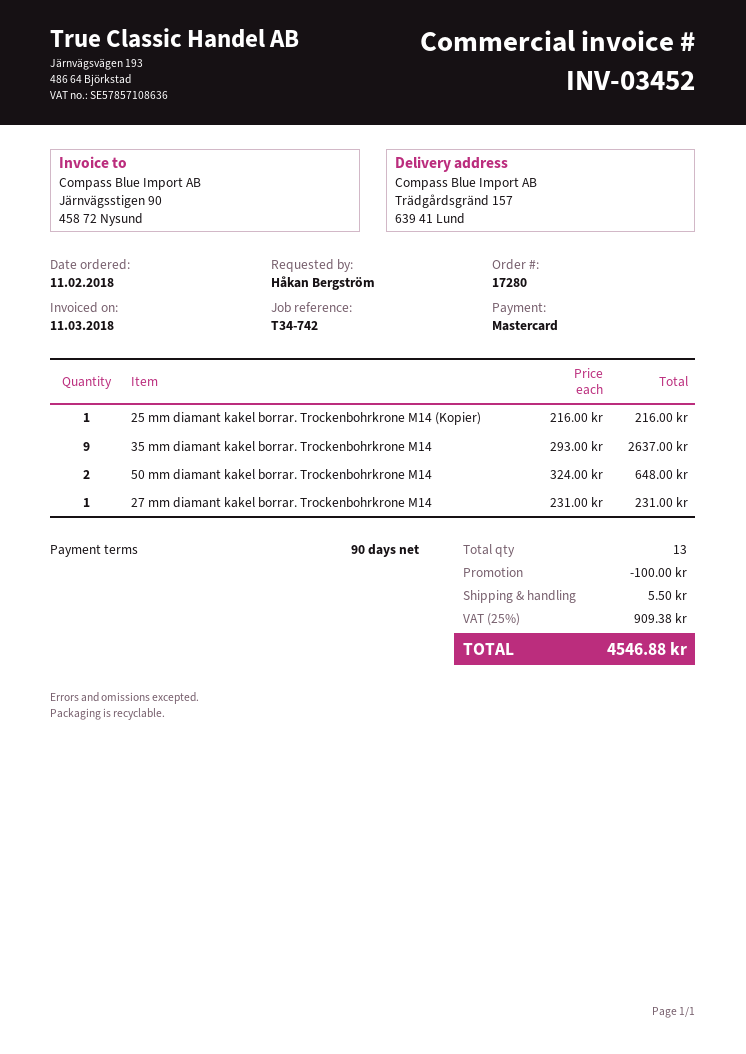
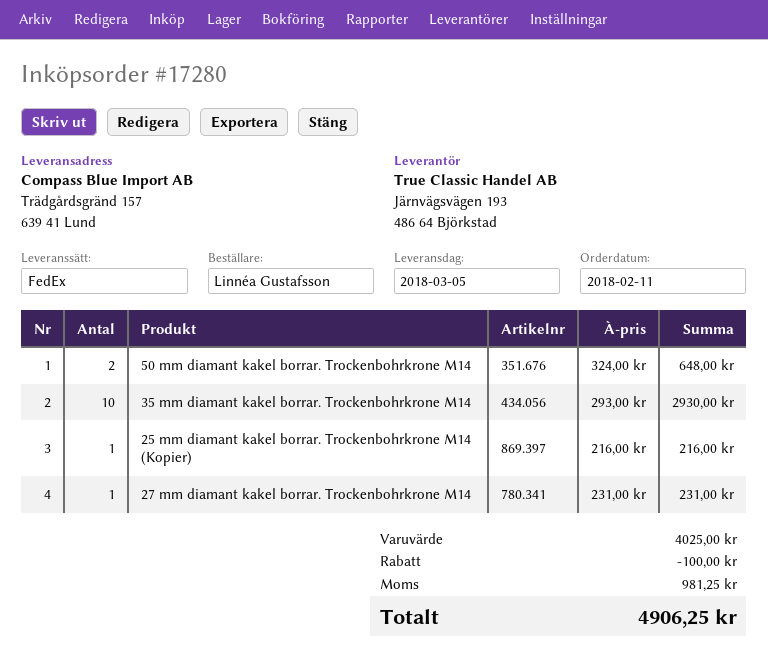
ordered by: Håkan Bergström -> Linnéa Gustafsson
35 mm diamant kakel borrar. Trockenbohrkrone M14: 9 x 293.00 = 2637.00 -> 10 x 293.00 = 2930.00
shipping: 5.50 -> none
tax: 909.38 -> 981.25
total: 4546.88 -> 4906.25

